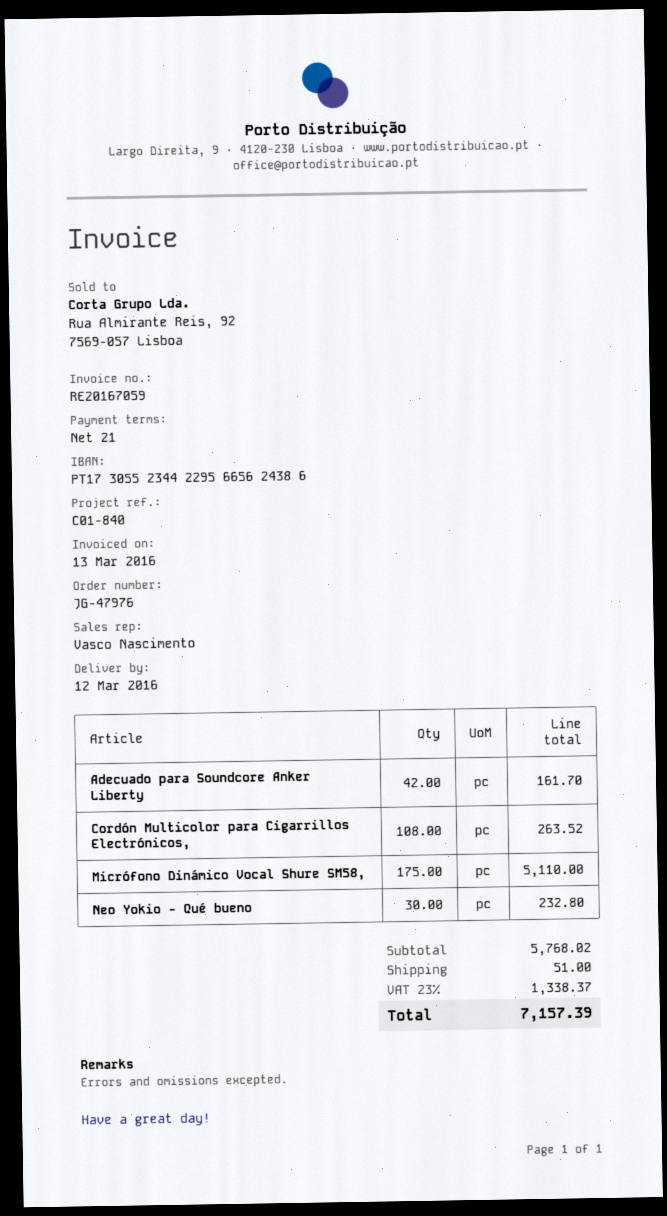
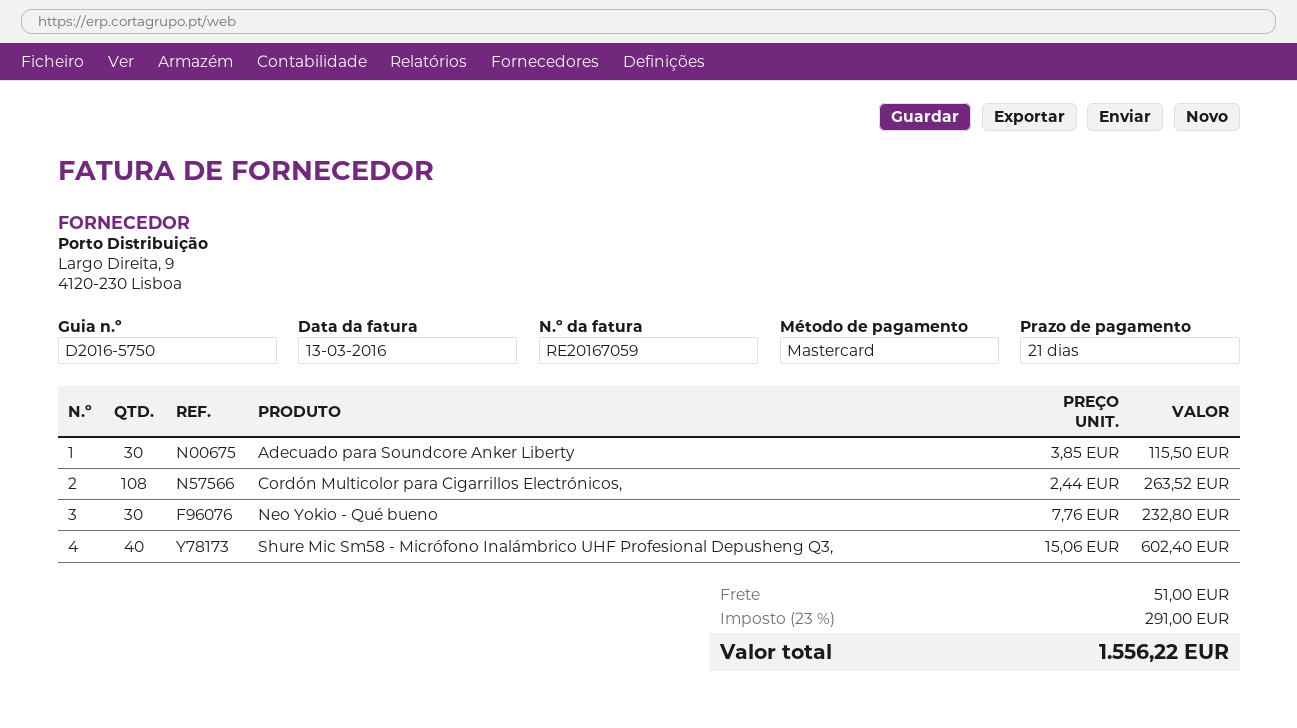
Adecuado para Soundcore Anker Liberty: 42 for 161.70 -> 30 for 115.50
Micrófono Dinámico Vocal Shure SM58,: 175 for 5110.00 -> none
Shure Mic Sm58 - Micrófono Inalámbrico UHF Profesional Depusheng Q3,: none -> 40 for 602.40
tax: 23% = 1338.37 -> 23% = 291.00
total: 7157.39 -> 1556.22

